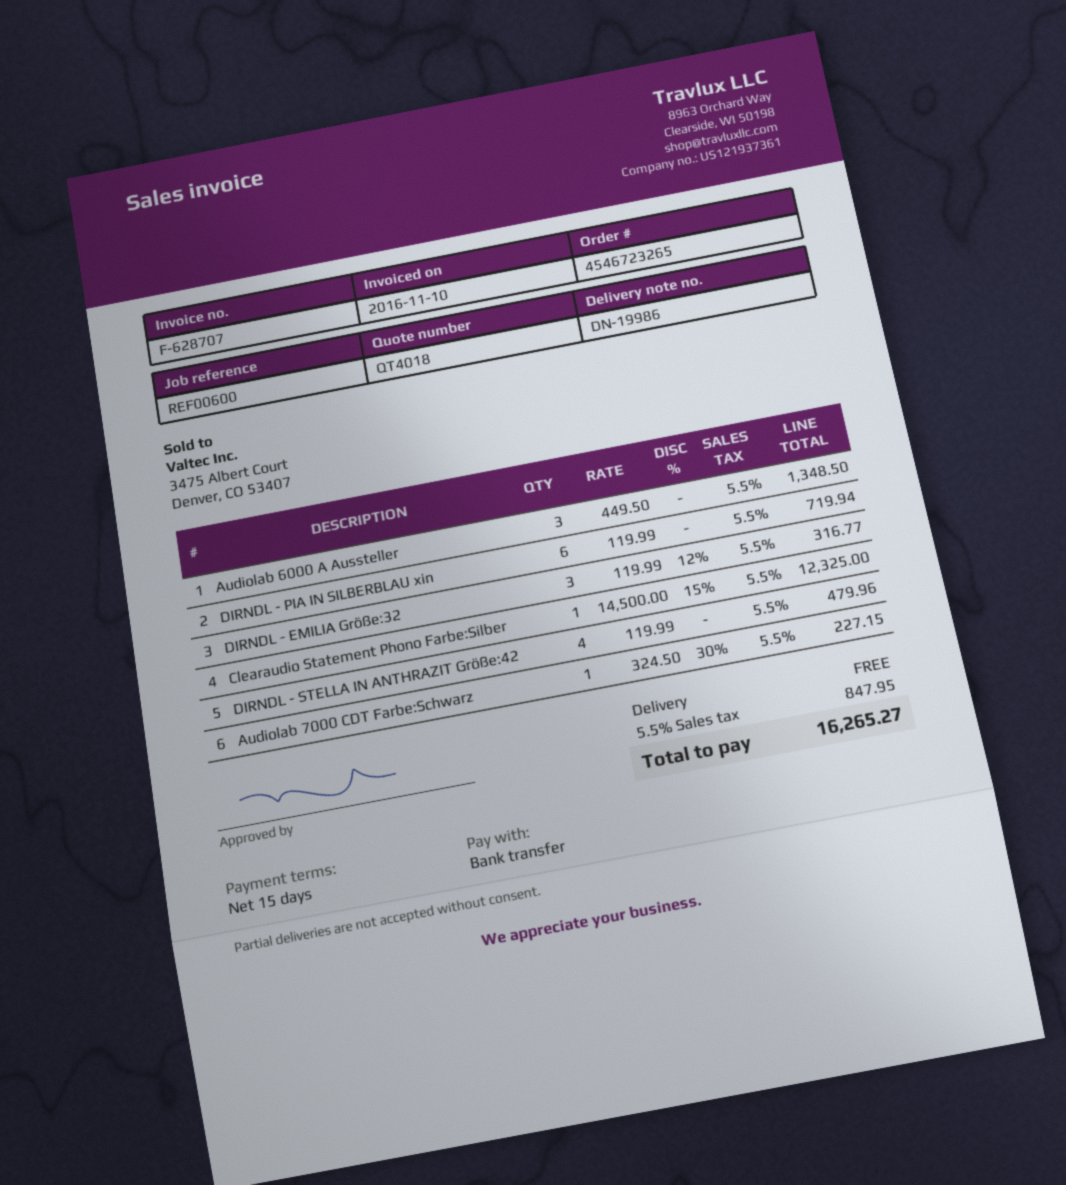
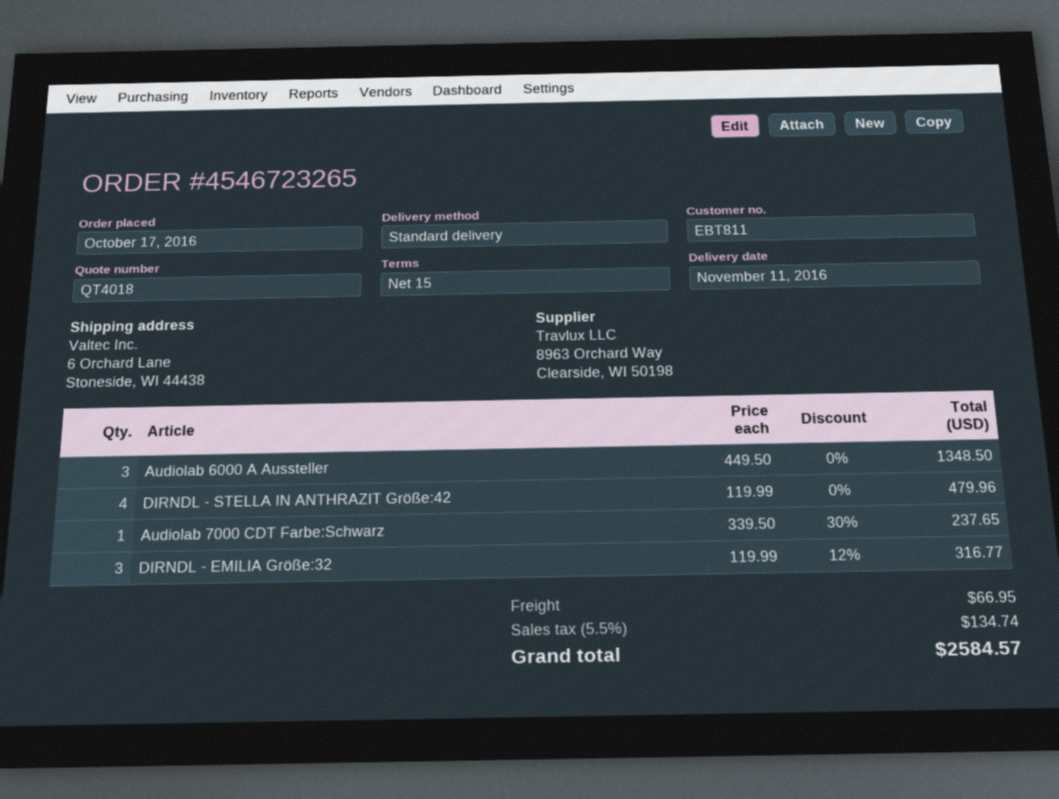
DIRNDL - PIA IN SILBERBLAU xin: 6 x 119.99 = 719.94 -> none
Clearaudio Statement Phono Farbe:Silber: 1 x 14500.00 - 15% = 12325.00 -> none
Audiolab 7000 CDT Farbe:Schwarz: 1 x 324.50 - 30% = 227.15 -> 1 x 339.50 - 30% = 237.65
shipping: 0.00 -> 66.95
tax: 5.5% = 847.95 -> 5.5% = 134.74
total: 16265.27 -> 2584.57

